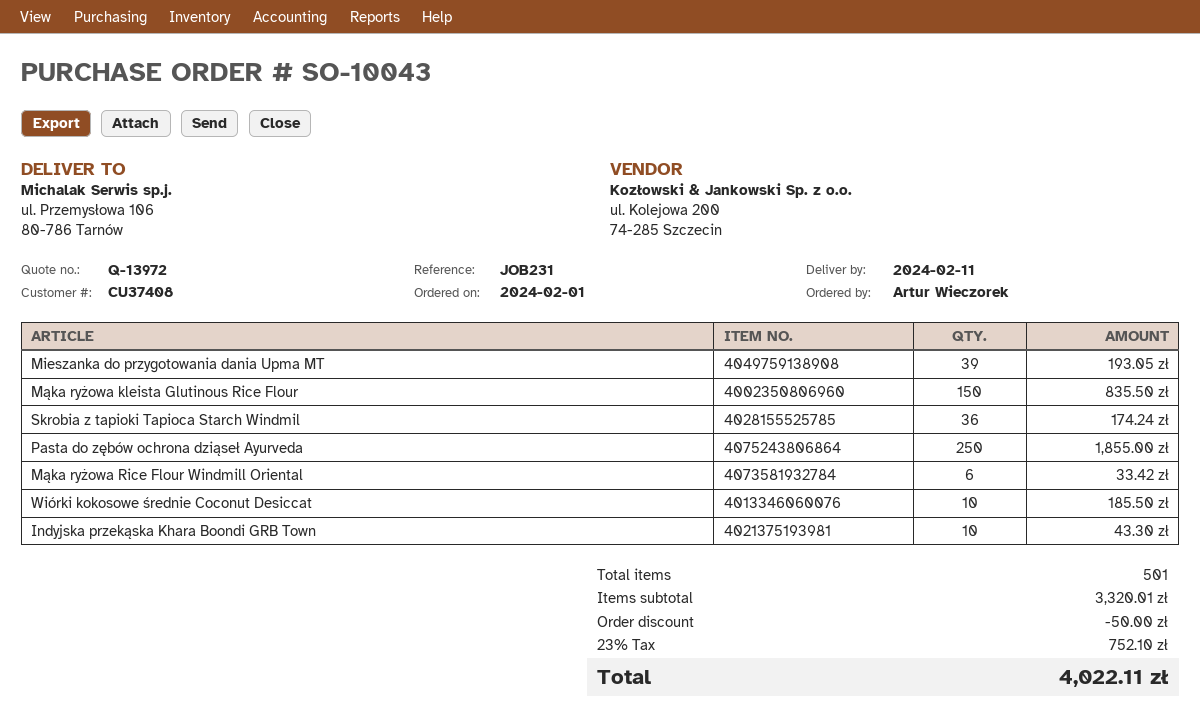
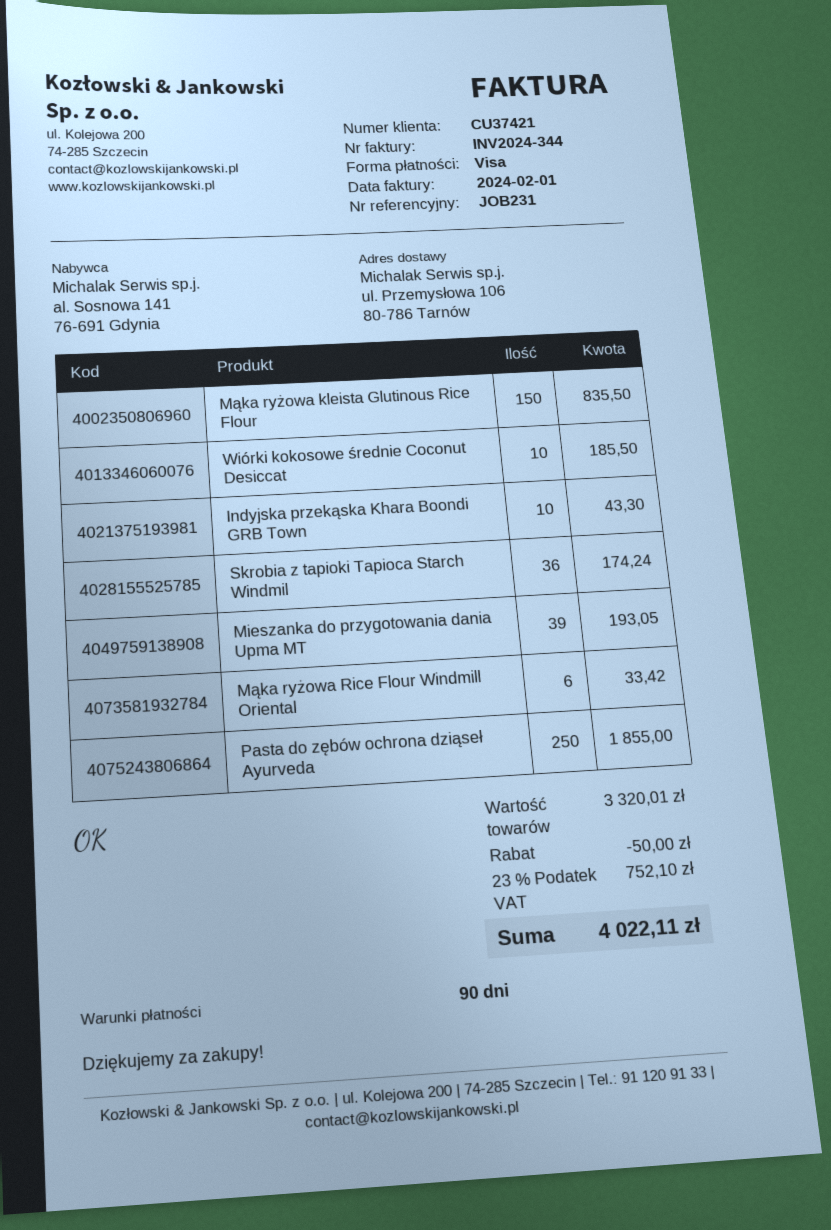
customer number: CU37408 -> CU37421

